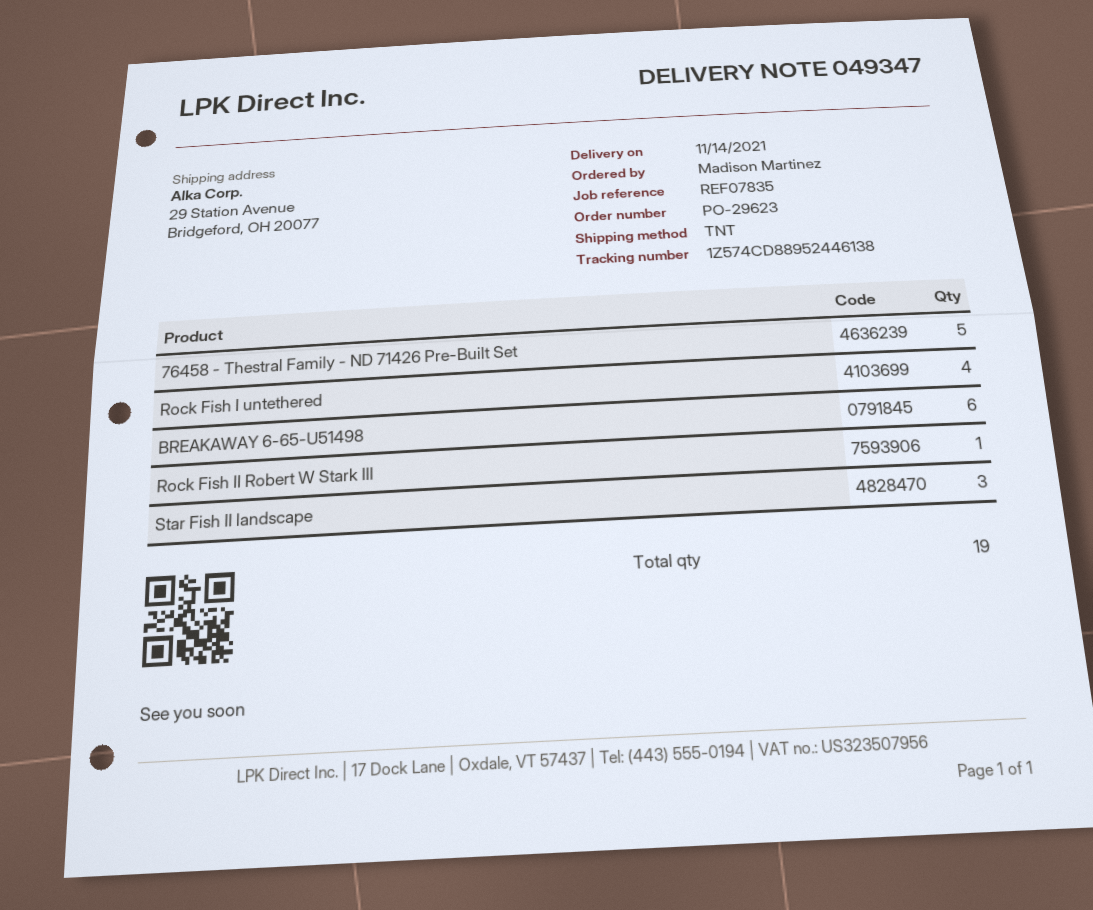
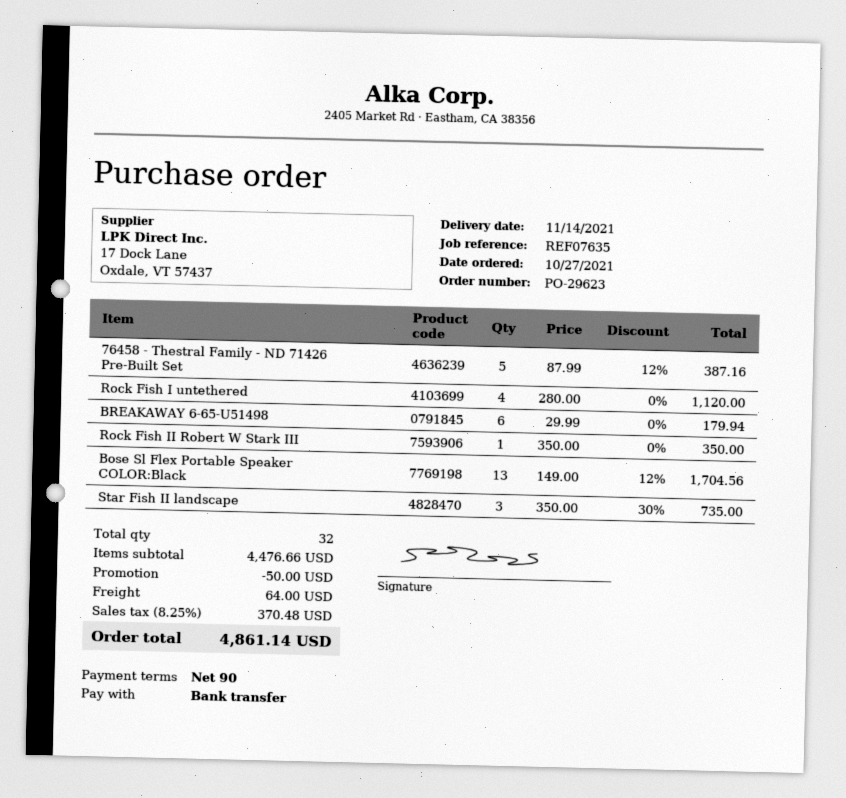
reference: REF07835 -> REF07635
Bose Sl Flex Portable Speaker COLOR:Black: none -> 13
total quantity: 19 -> 32

